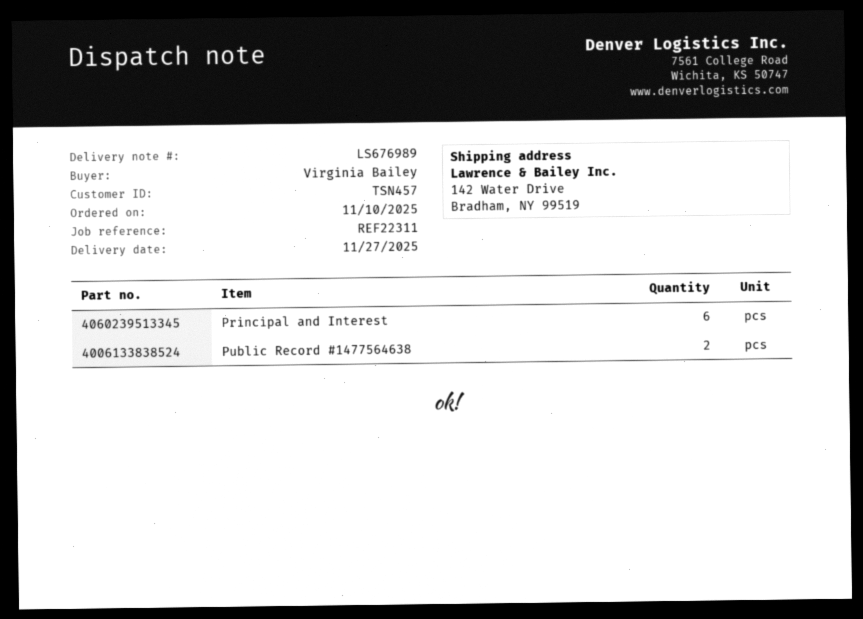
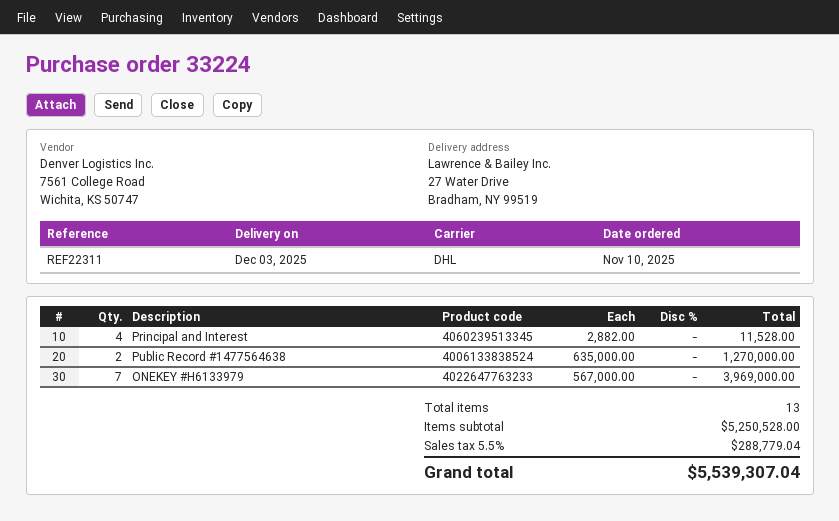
delivery date: 2025-11-27 -> 2025-12-03
ship to: 142 Water Drive, Bradham, NY 99519 -> 27 Water Drive, Bradham, NY 99519
Principal and Interest: 6 -> 4
ONEKEY #H6133979: none -> 7

